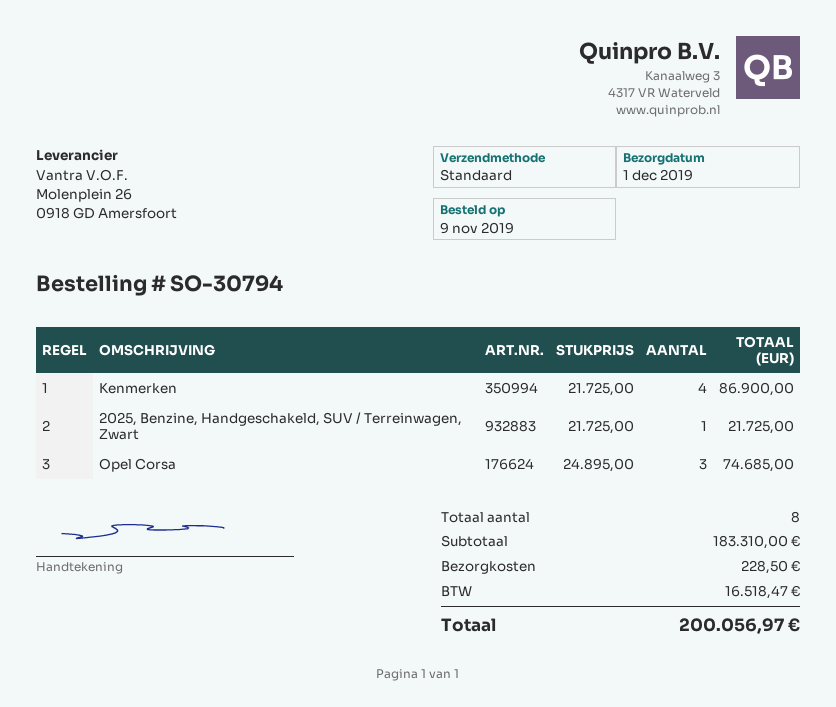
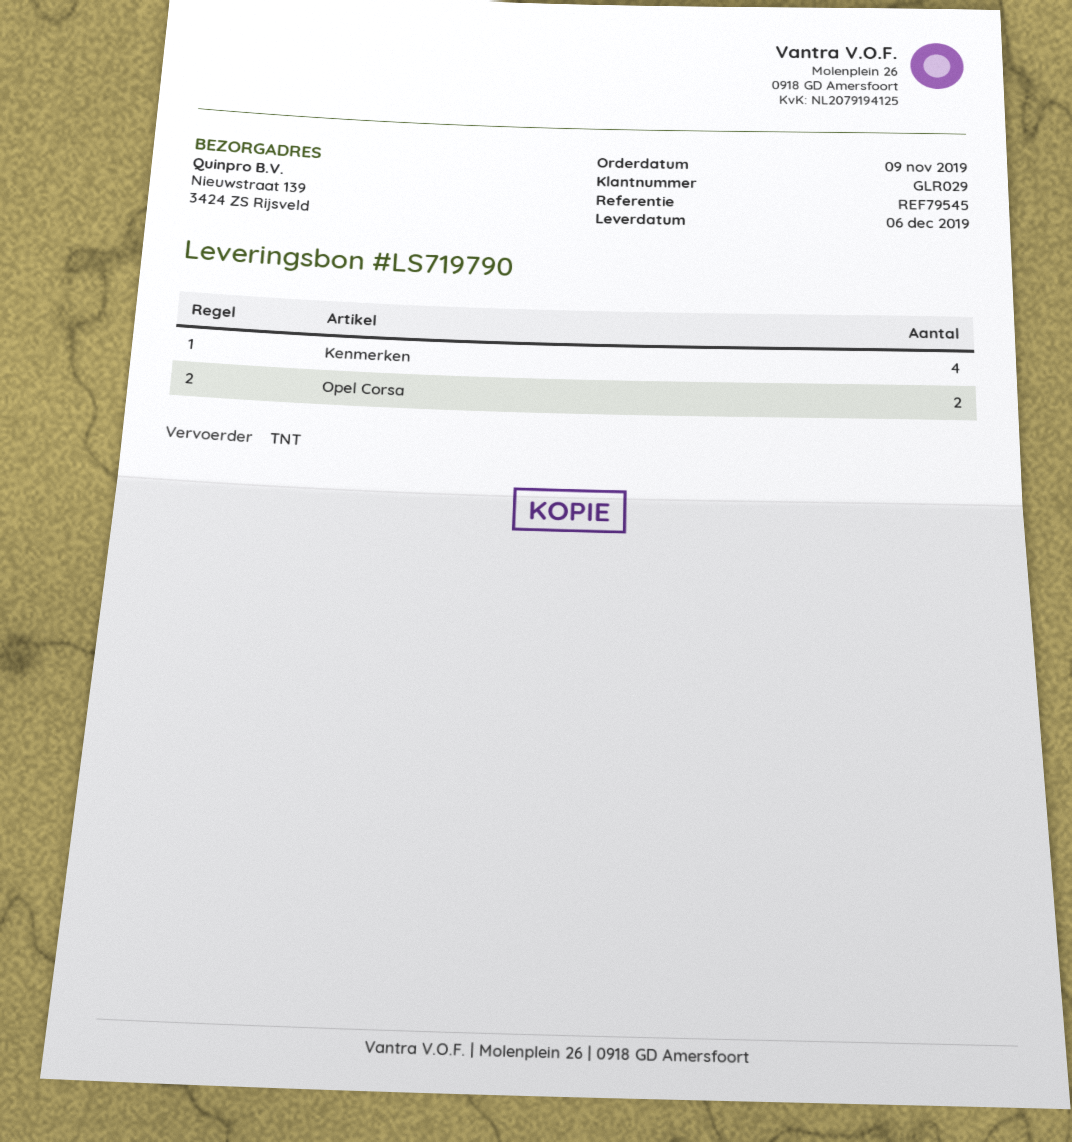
delivery date: 2019-12-01 -> 2019-12-06
shipping method: standard -> TNT
2025, Benzine, Handgeschakeld, SUV / Terreinwagen, Zwart: 1 -> none
Opel Corsa: 3 -> 2

